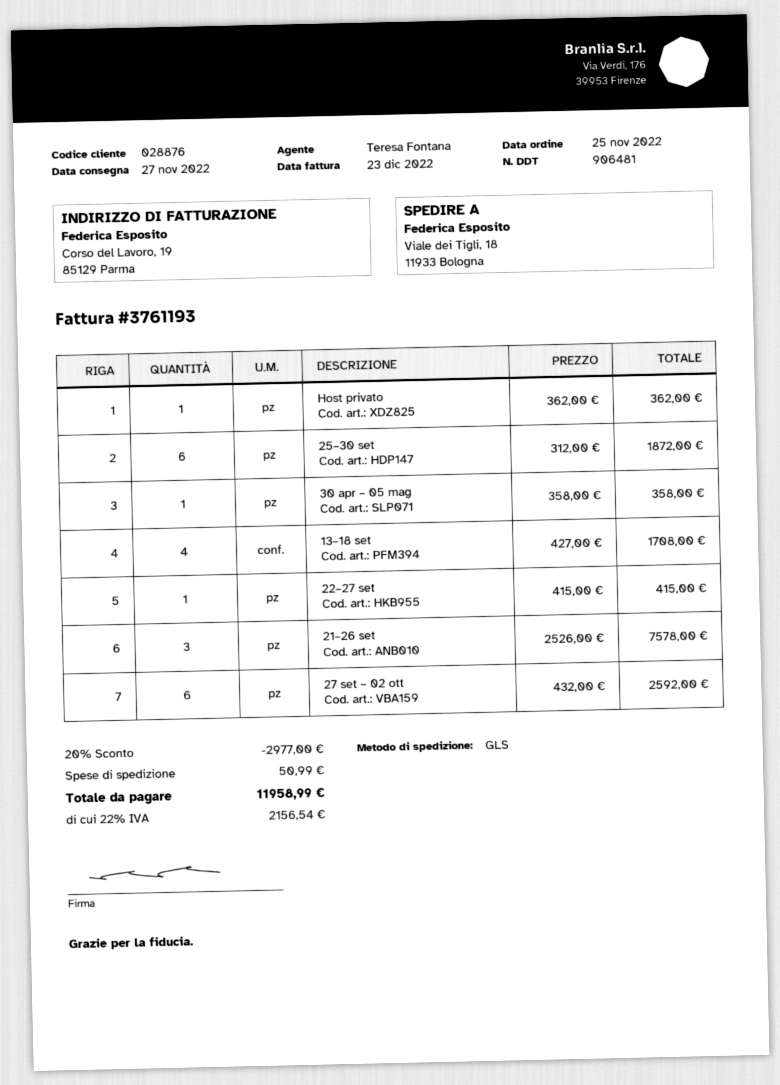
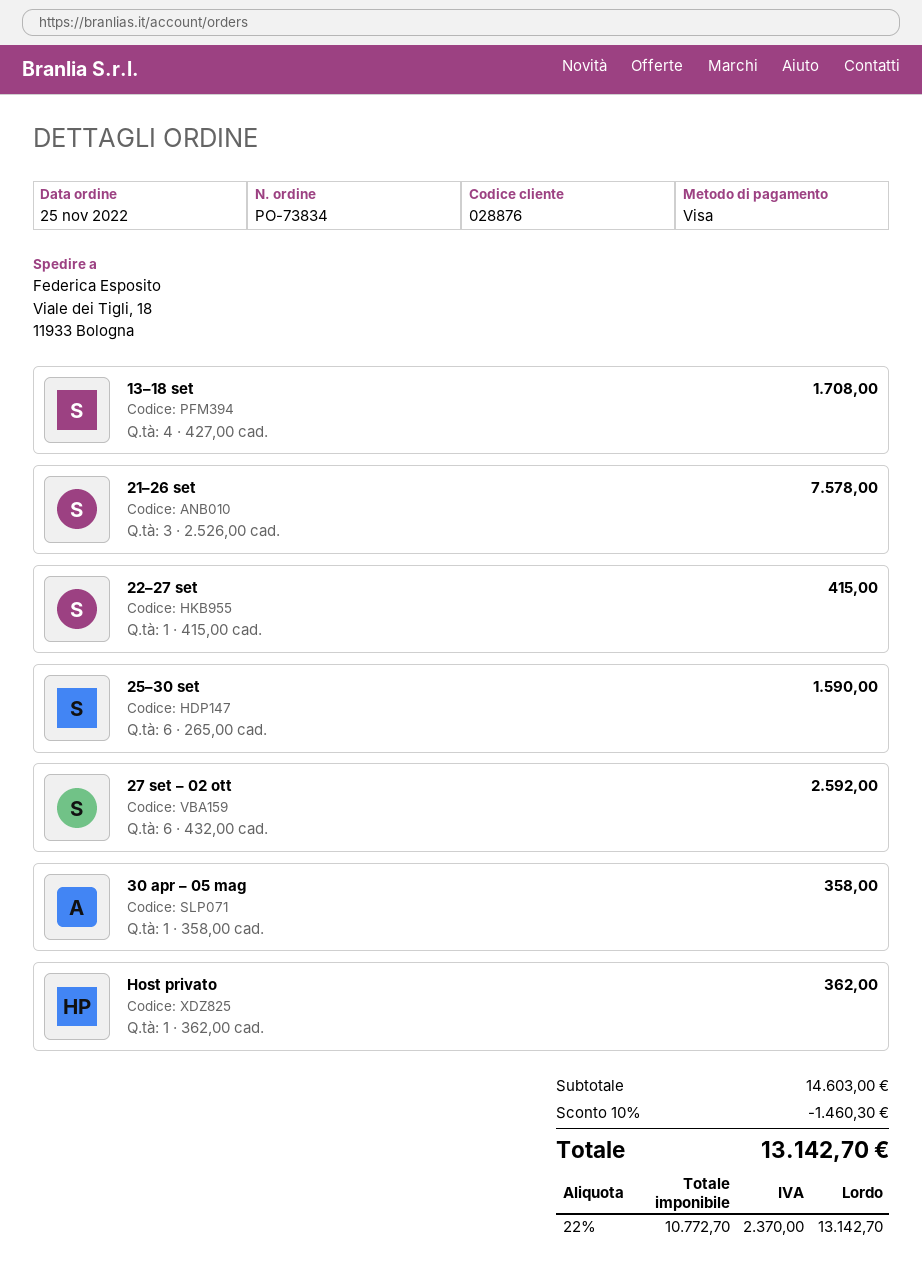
25–30 set: 6 x 312.00 = 1872.00 -> 6 x 265.00 = 1590.00
discount: 20% = 2977.00 -> 10% = 1460.30
shipping: 50.99 -> none
tax: 22% = 2156.54 -> 22% = 2370.00
total: 11958.99 -> 13142.70

